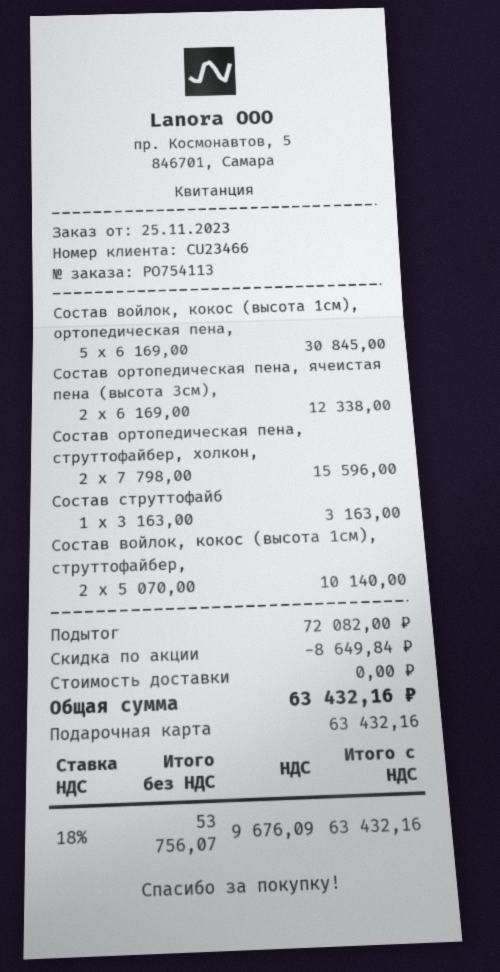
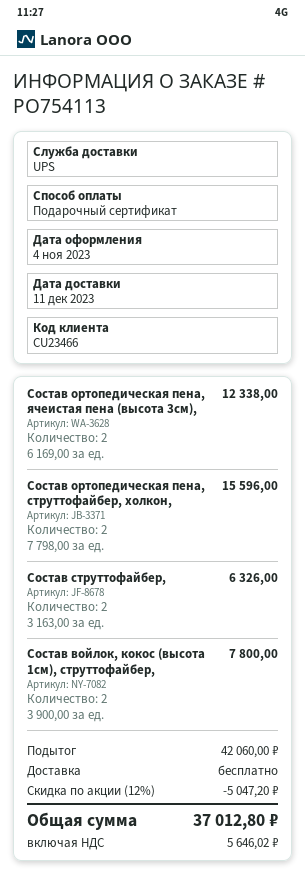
order date: 2023-11-25 -> 2023-11-04
Состав войлок, кокос (высота 1см), ортопедическая пена,: 5 x 6169.00 = 30845.00 -> none
Состав струттофайб: 1 x 3163.00 = 3163.00 -> 2 x 3163.00 = 6326.00
Состав войлок, кокос (высота 1см), струттофайбер,: 2 x 5070.00 = 10140.00 -> 2 x 3900.00 = 7800.00
subtotal: 72082.00 -> 42060.00
discount: 8649.84 -> 5047.20
tax: 9676.09 -> 5646.02
total: 63432.16 -> 37012.80

